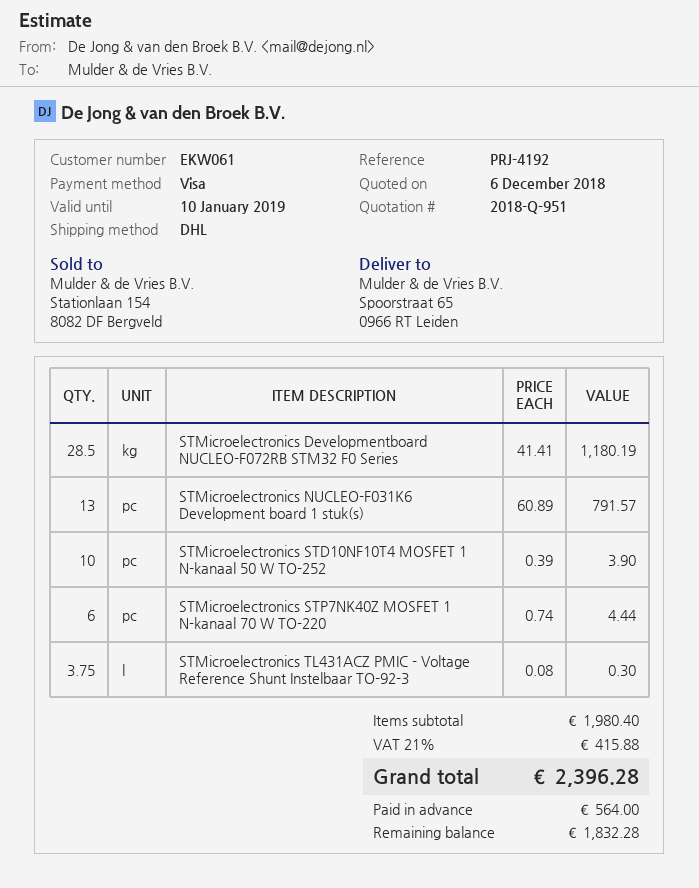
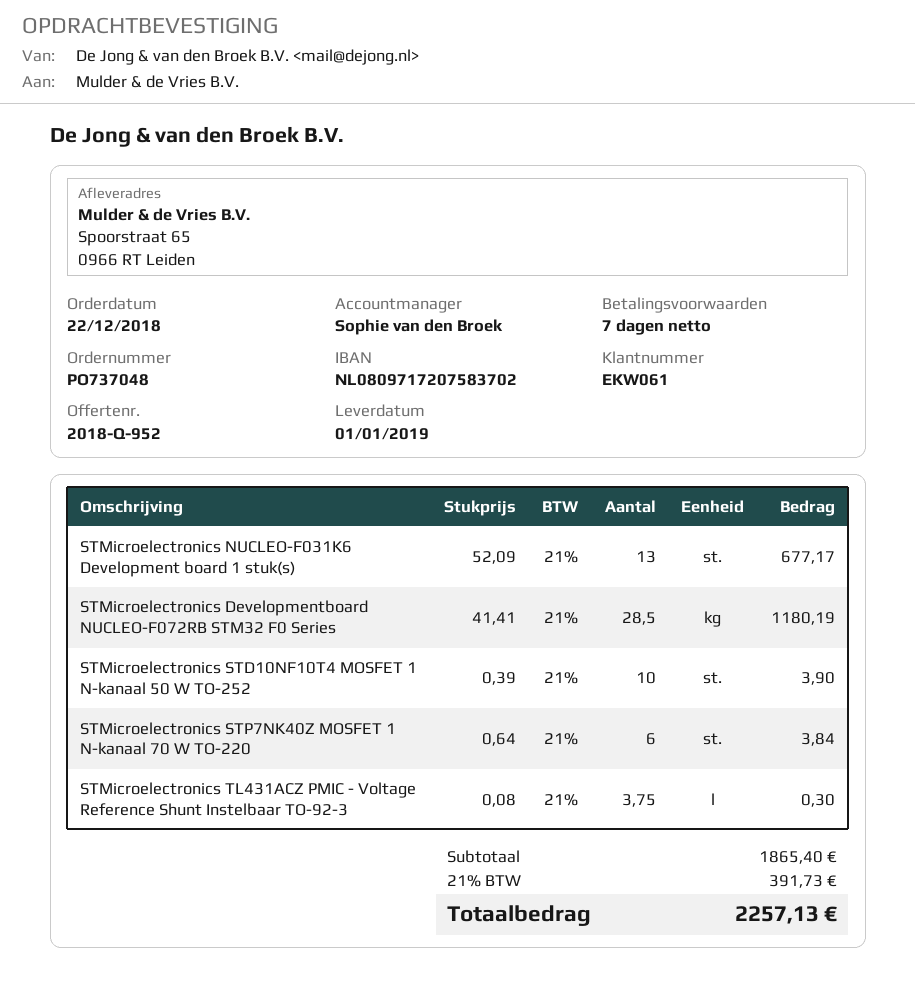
quote number: 2018-Q-951 -> 2018-Q-952
STMicroelectronics NUCLEO-F031K6 Development board 1 stuk(s): 13 x 60.89 = 791.57 -> 13 x 52.09 = 677.17
STMicroelectronics STP7NK40Z MOSFET 1 N-kanaal 70 W TO-220: 6 x 0.74 = 4.44 -> 6 x 0.64 = 3.84
subtotal: 1980.40 -> 1865.40
tax: 21% = 415.88 -> 21% = 391.73
total: 2396.28 -> 2257.13

